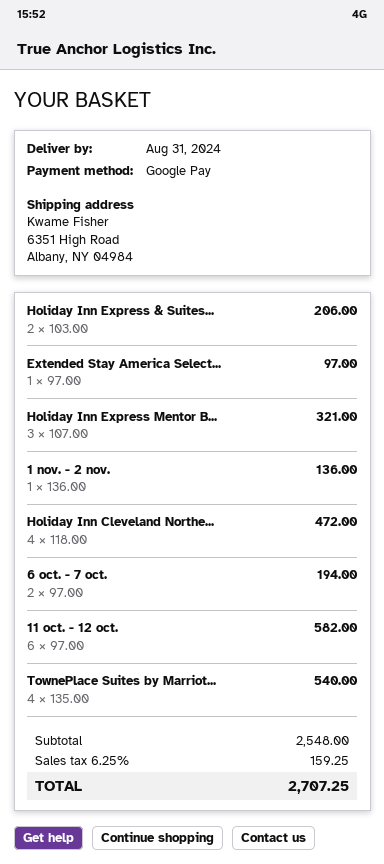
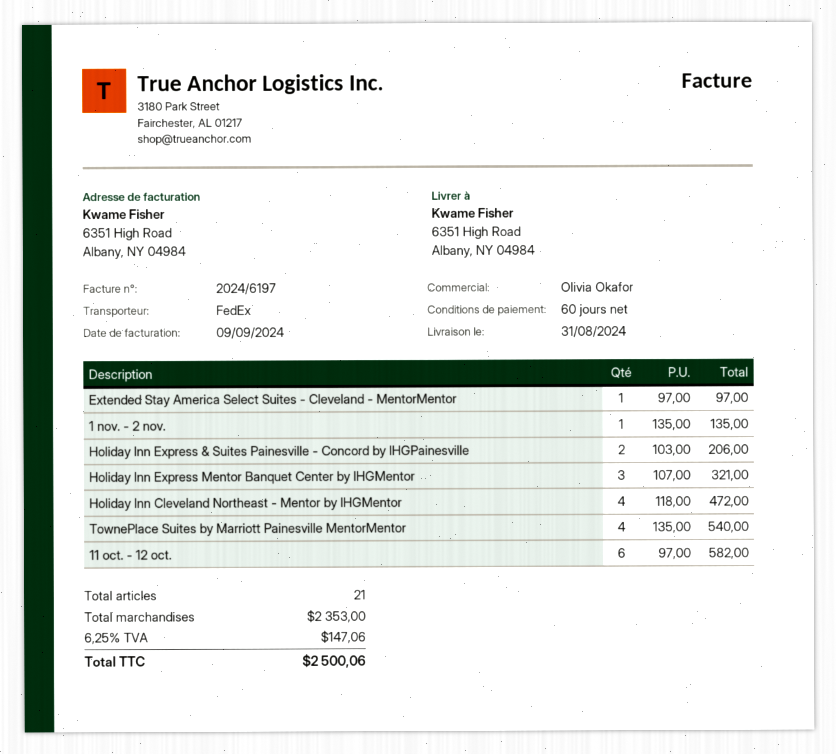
1 nov. - 2 nov.: 1 x 136.00 = 136.00 -> 1 x 135.00 = 135.00
6 oct. - 7 oct.: 2 x 97.00 = 194.00 -> none
subtotal: 2548.00 -> 2353.00
tax: 6.25% = 159.25 -> 6.25% = 147.06
total: 2707.25 -> 2500.06

